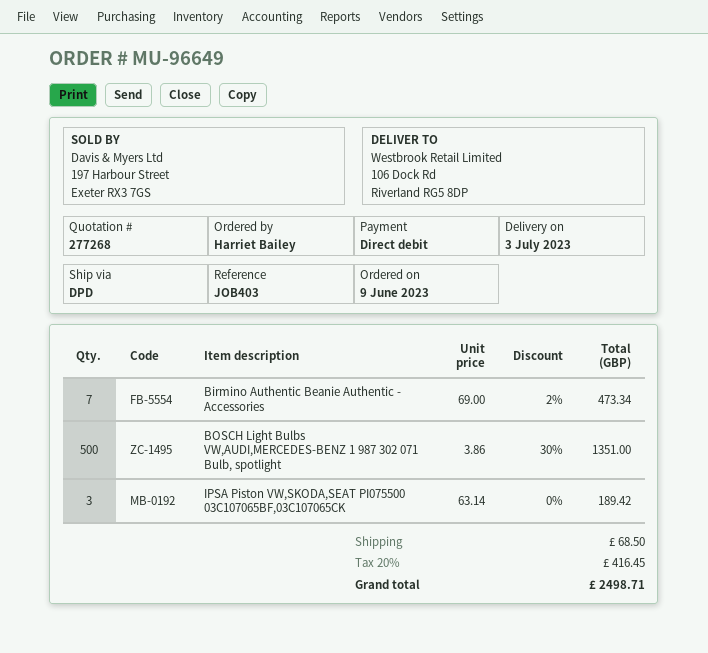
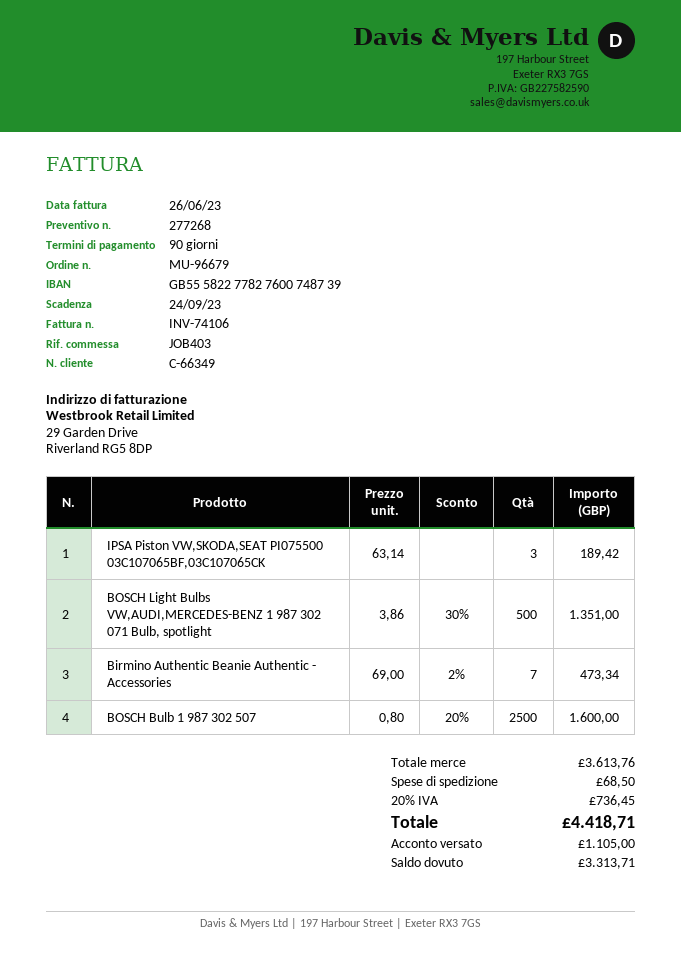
order number: MU-96649 -> MU-96679
BOSCH Bulb 1 987 302 507: none -> 2500 x 0.80 - 20% = 1600.00
tax: 20% = 416.45 -> 20% = 736.45
total: 2498.71 -> 4418.71

